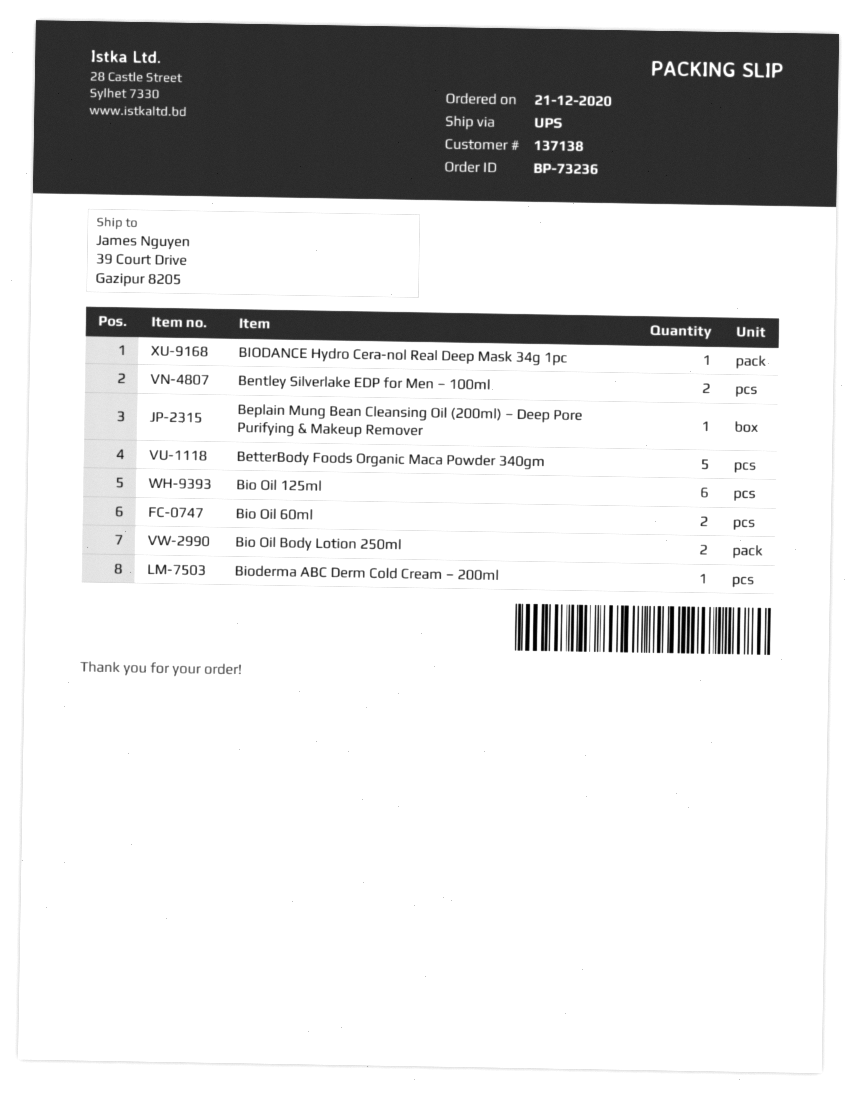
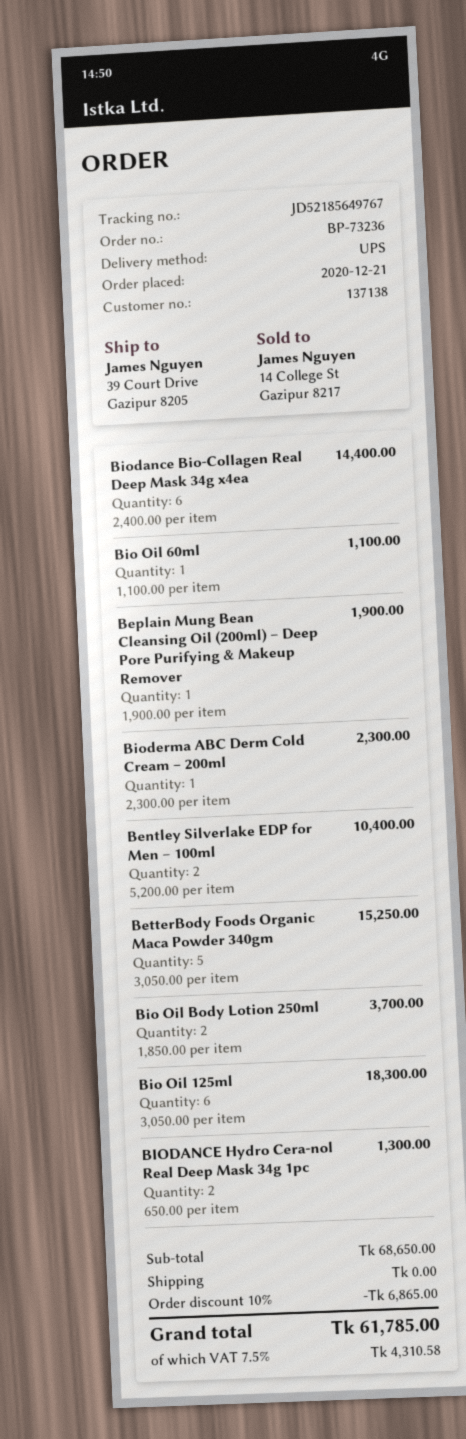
BIODANCE Hydro Cera-nol Real Deep Mask 34g 1pc: 1 -> 2
Bio Oil 60ml: 2 -> 1
Biodance Bio-Collagen Real Deep Mask 34g x4ea: none -> 6

